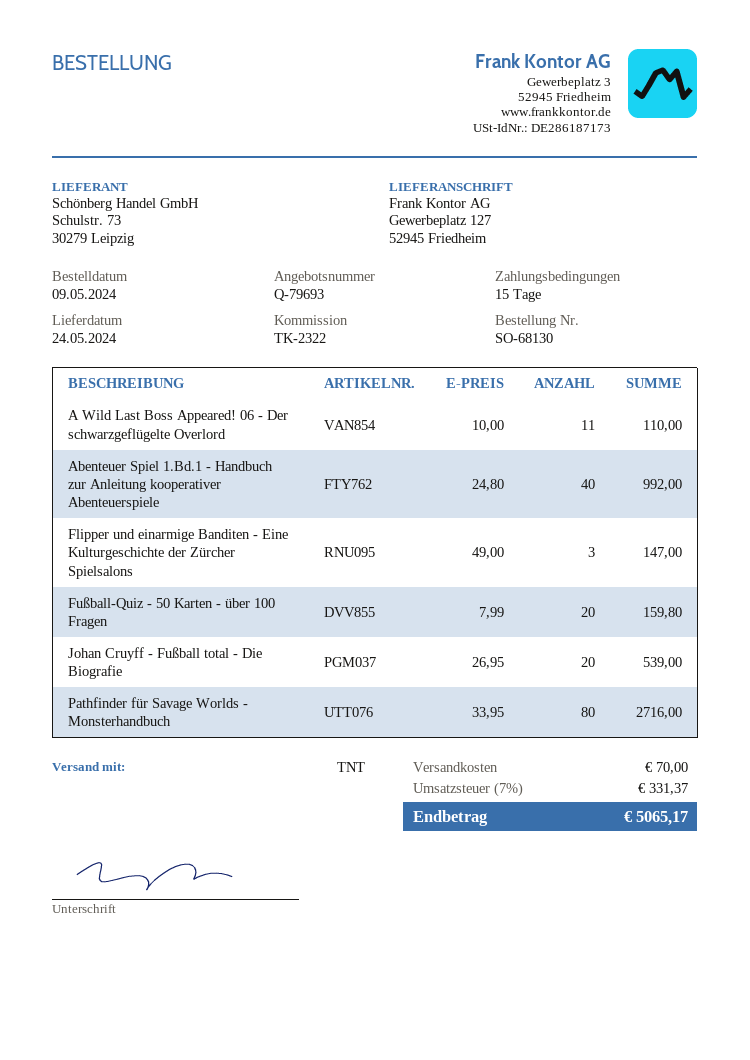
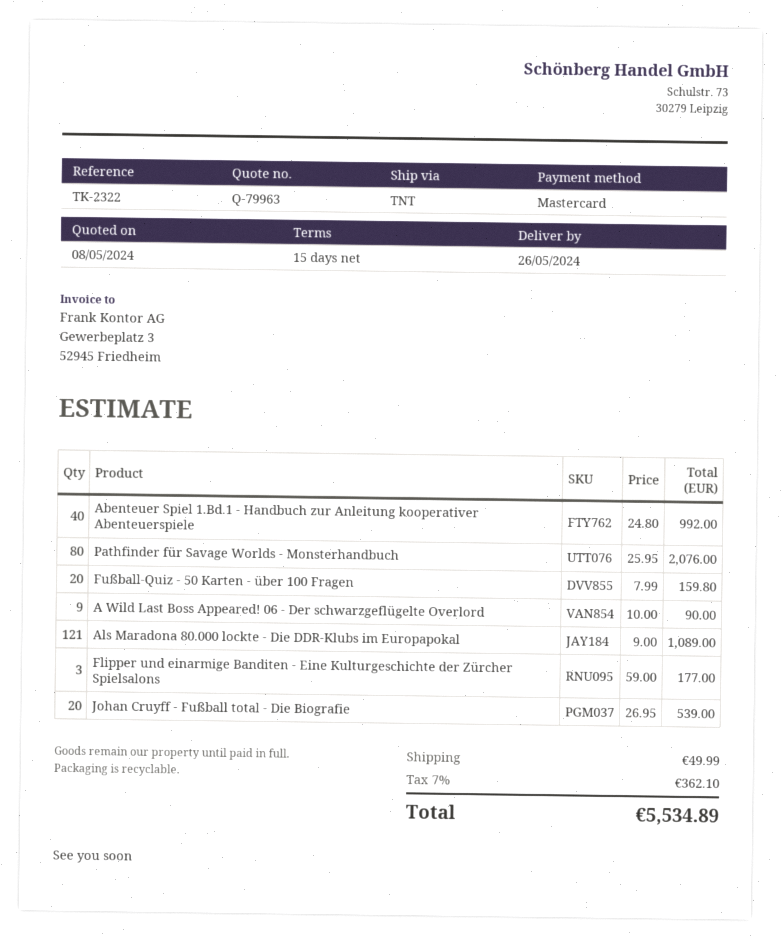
quote number: Q-79693 -> Q-79963
delivery date: 2024-05-24 -> 2024-05-26
A Wild Last Boss Appeared! 06 - Der schwarzgeflügelte Overlord: 11 x 10.00 = 110.00 -> 9 x 10.00 = 90.00
Flipper und einarmige Banditen - Eine Kulturgeschichte der Zürcher Spielsalons: 3 x 49.00 = 147.00 -> 3 x 59.00 = 177.00
Pathfinder für Savage Worlds - Monsterhandbuch: 80 x 33.95 = 2716.00 -> 80 x 25.95 = 2076.00
Als Maradona 80.000 lockte - Die DDR-Klubs im Europapokal: none -> 121 x 9.00 = 1089.00
shipping: 70.00 -> 49.99
tax: 7% = 331.37 -> 7% = 362.10
total: 5065.17 -> 5534.89

